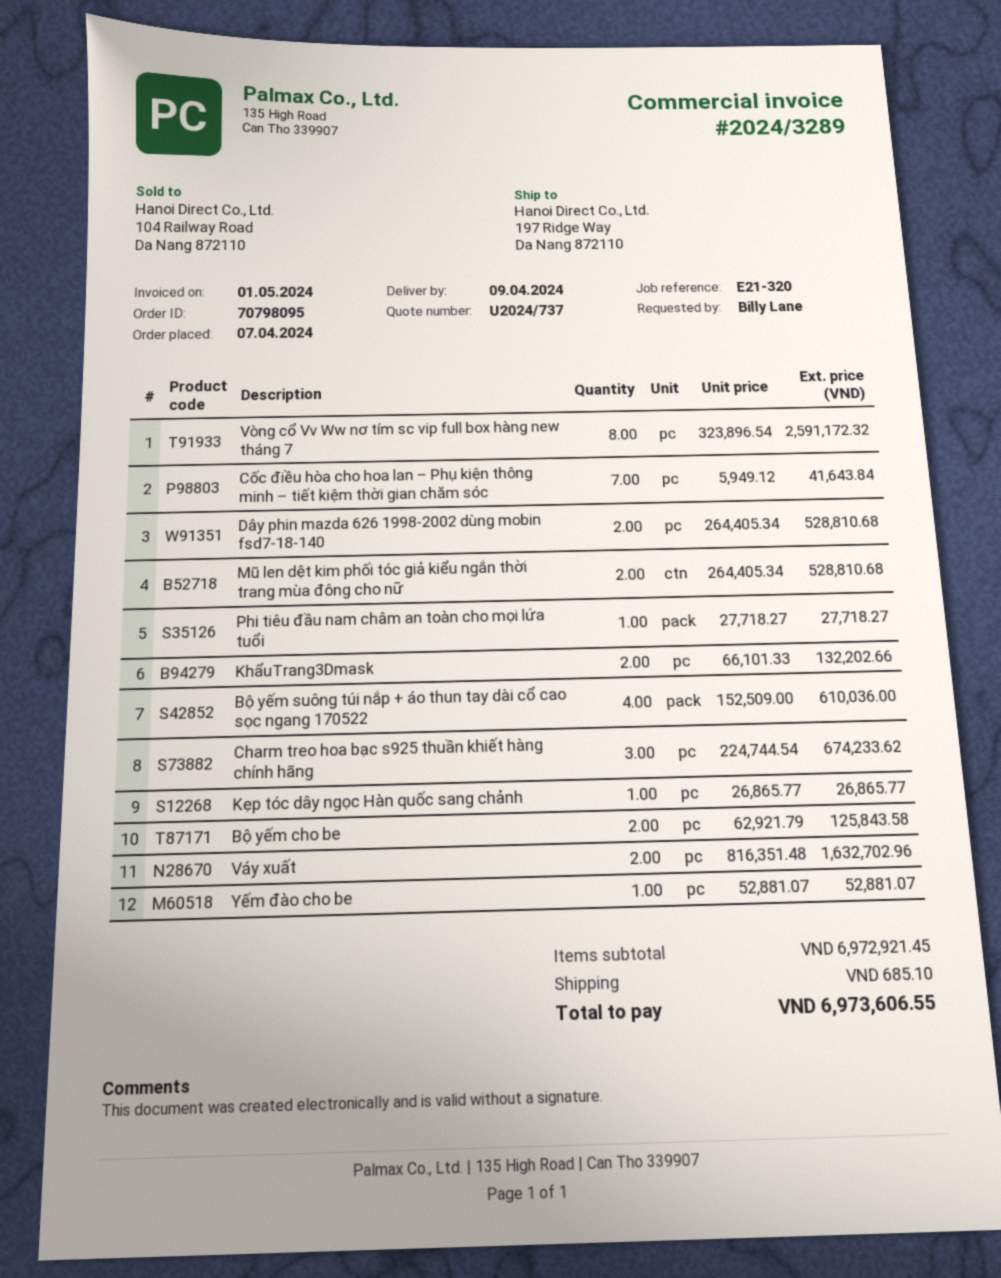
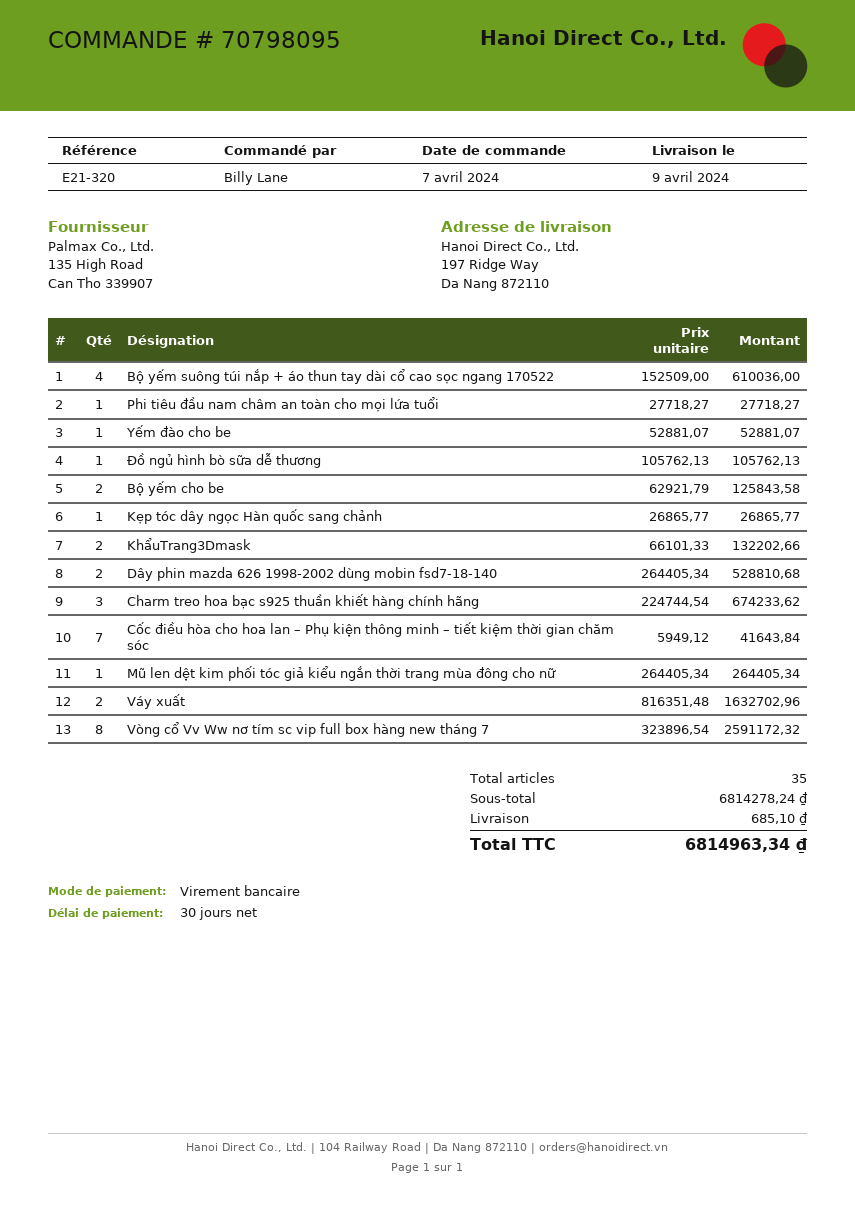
Mũ len dệt kim phối tóc giả kiểu ngắn thời trang mùa đông cho nữ: 2 x 264405.34 = 528810.68 -> 1 x 264405.34 = 264405.34
Đồ ngủ hình bò sữa dễ thương: none -> 1 x 105762.13 = 105762.13
subtotal: 6972921.45 -> 6814278.24
total: 6973606.55 -> 6814963.34

